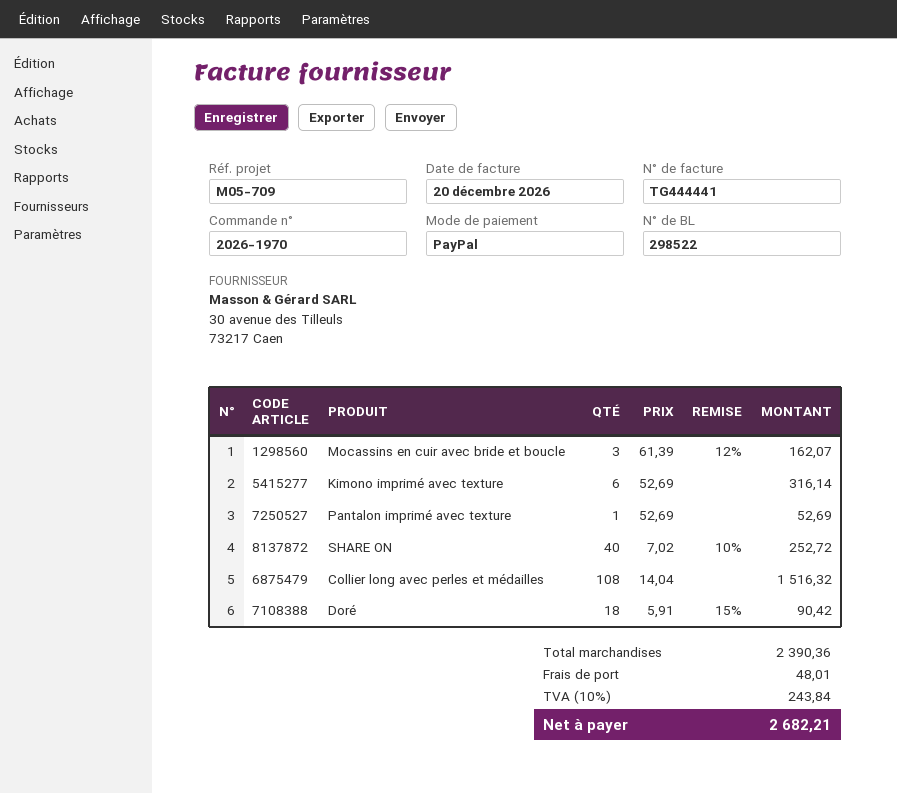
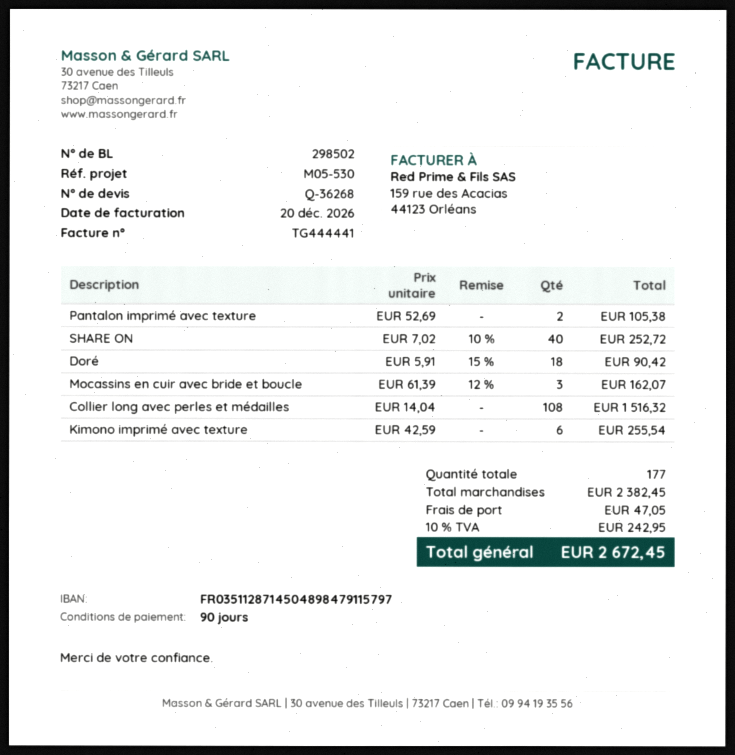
delivery note number: 298522 -> 298502
reference: M05-709 -> M05-530
Kimono imprimé avec texture: 6 x 52.69 = 316.14 -> 6 x 42.59 = 255.54
Pantalon imprimé avec texture: 1 x 52.69 = 52.69 -> 2 x 52.69 = 105.38
subtotal: 2390.36 -> 2382.45
shipping: 48.01 -> 47.05
tax: 10% = 243.84 -> 10% = 242.95
total: 2682.21 -> 2672.45

